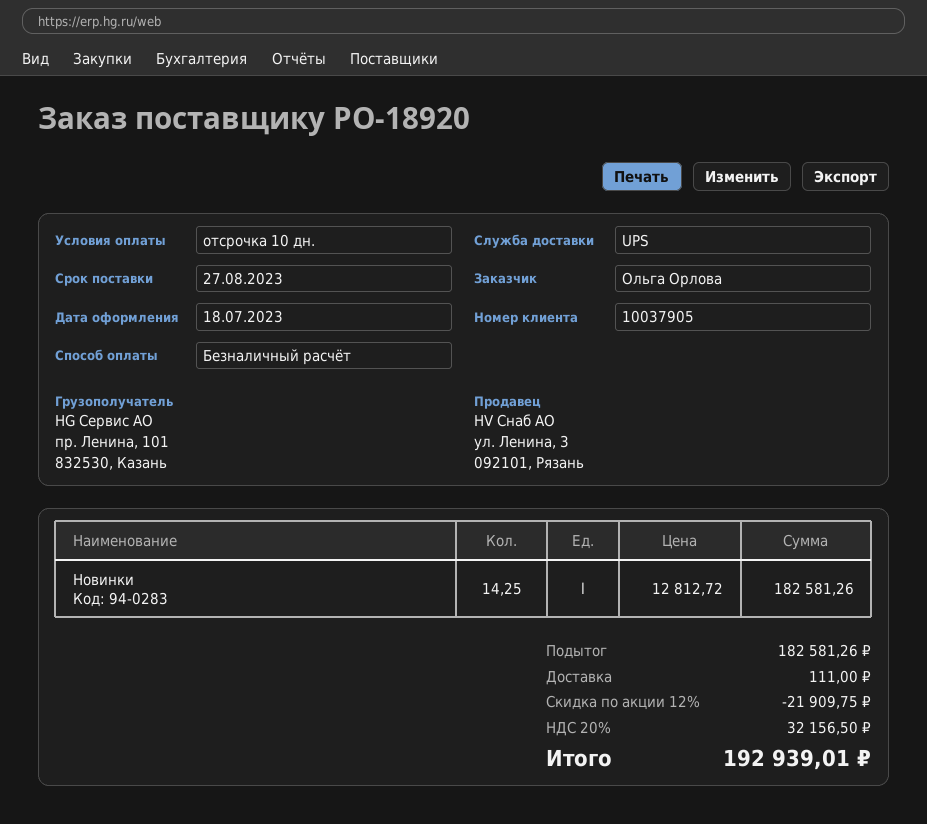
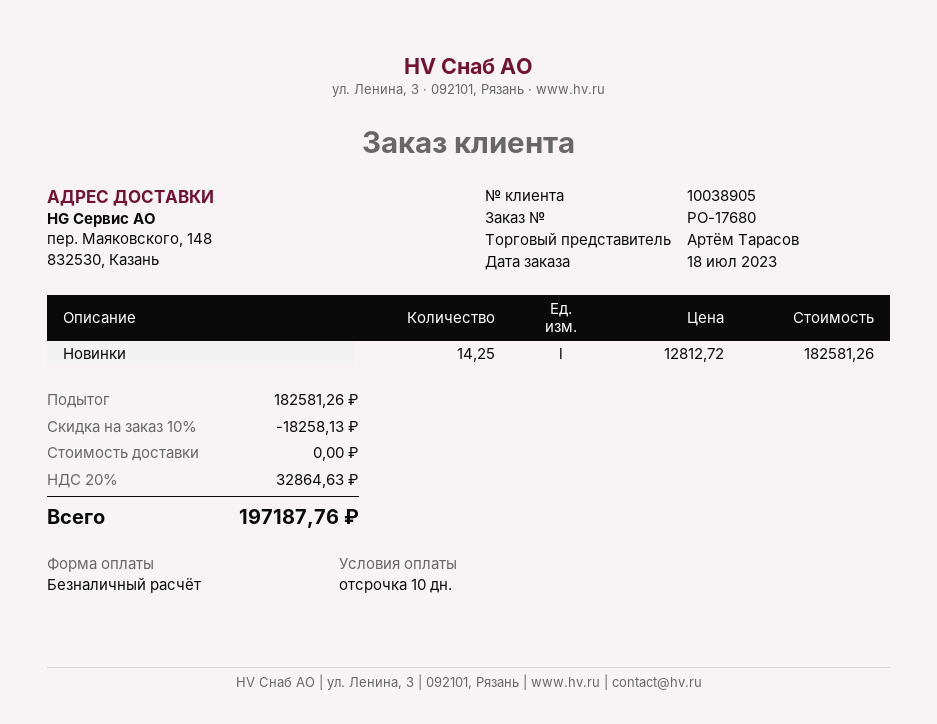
order number: PO-18920 -> PO-17680
customer number: 10037905 -> 10038905
ship to: пр. Ленина, 101, 832530, Казань -> пер. Маяковского, 148, 832530, Казань
discount: 12% = 21909.75 -> 10% = 18258.13
shipping: 111.00 -> 0.00
tax: 20% = 32156.50 -> 20% = 32864.63
total: 192939.01 -> 197187.76

